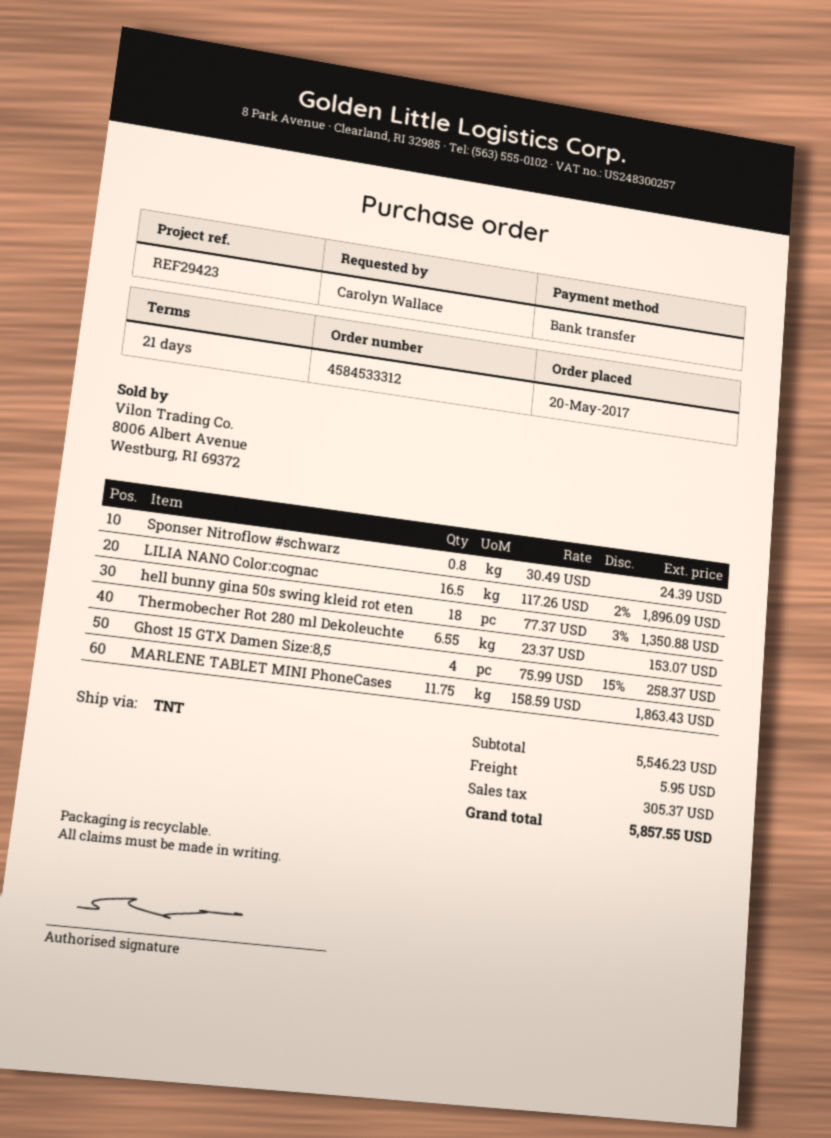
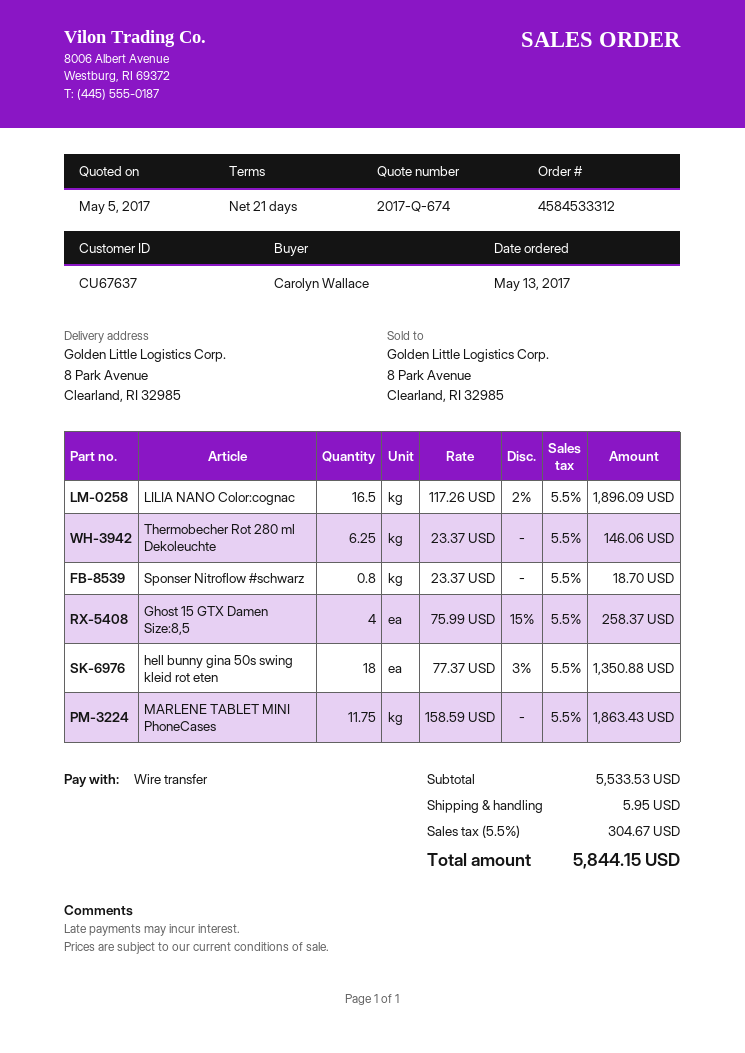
order date: 2017-05-20 -> 2017-05-13
Sponser Nitroflow #schwarz: 0.8 x 30.49 = 24.39 -> 0.8 x 23.37 = 18.70
Thermobecher Rot 280 ml Dekoleuchte: 6.55 x 23.37 = 153.07 -> 6.25 x 23.37 = 146.06
subtotal: 5546.23 -> 5533.53
tax: 305.37 -> 304.67
total: 5857.55 -> 5844.15

